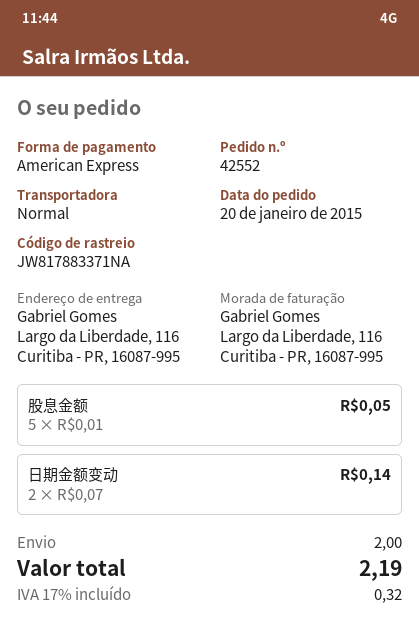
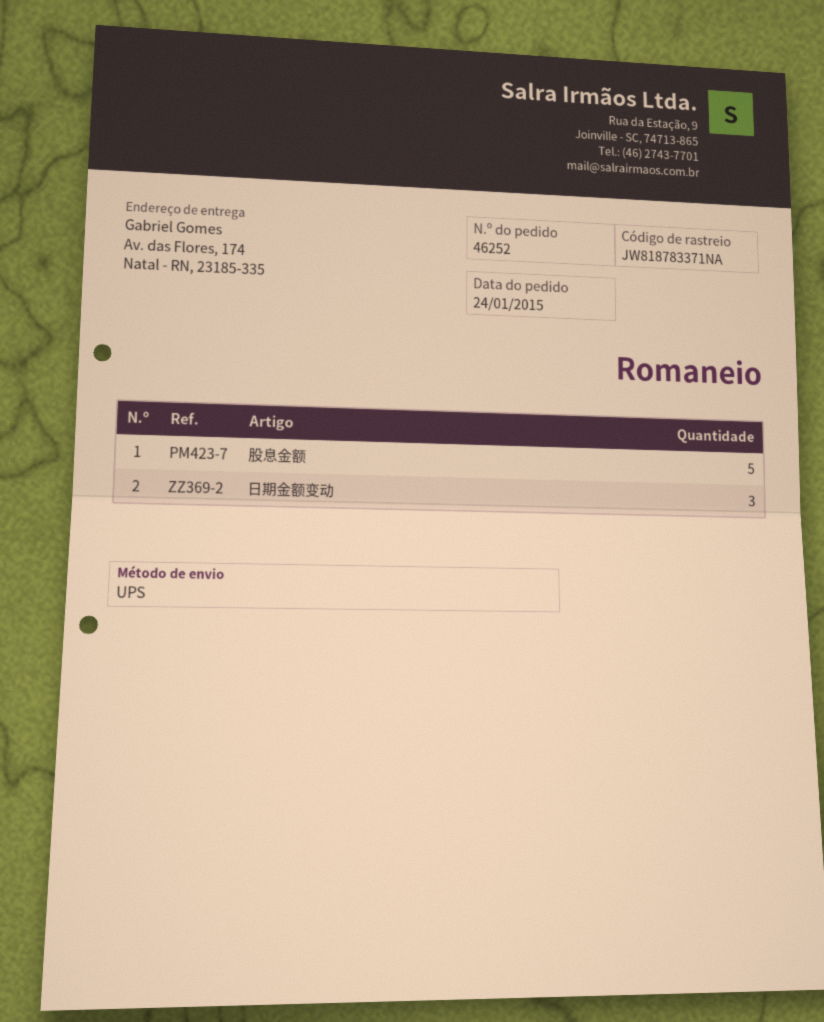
order number: 42552 -> 46252
order date: 2015-01-20 -> 2015-01-24
shipping method: standard -> UPS
tracking number: JW817883371NA -> JW818783371NA
ship to: Largo da Liberdade, 116, Curitiba - PR, 16087-995 -> Av. das Flores, 174, Natal - RN, 23185-335
日期金额变动: 2 -> 3

